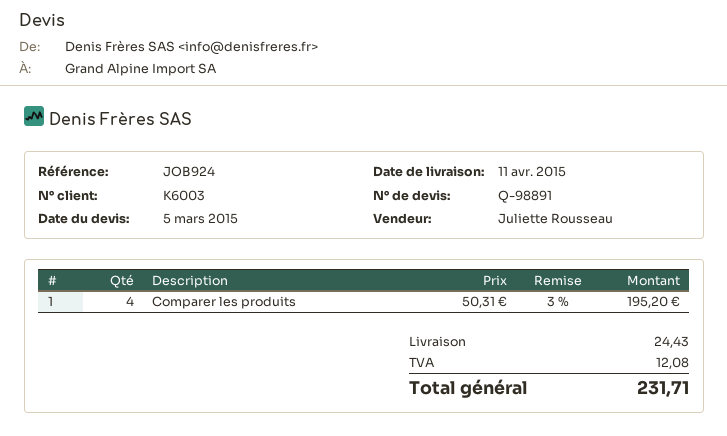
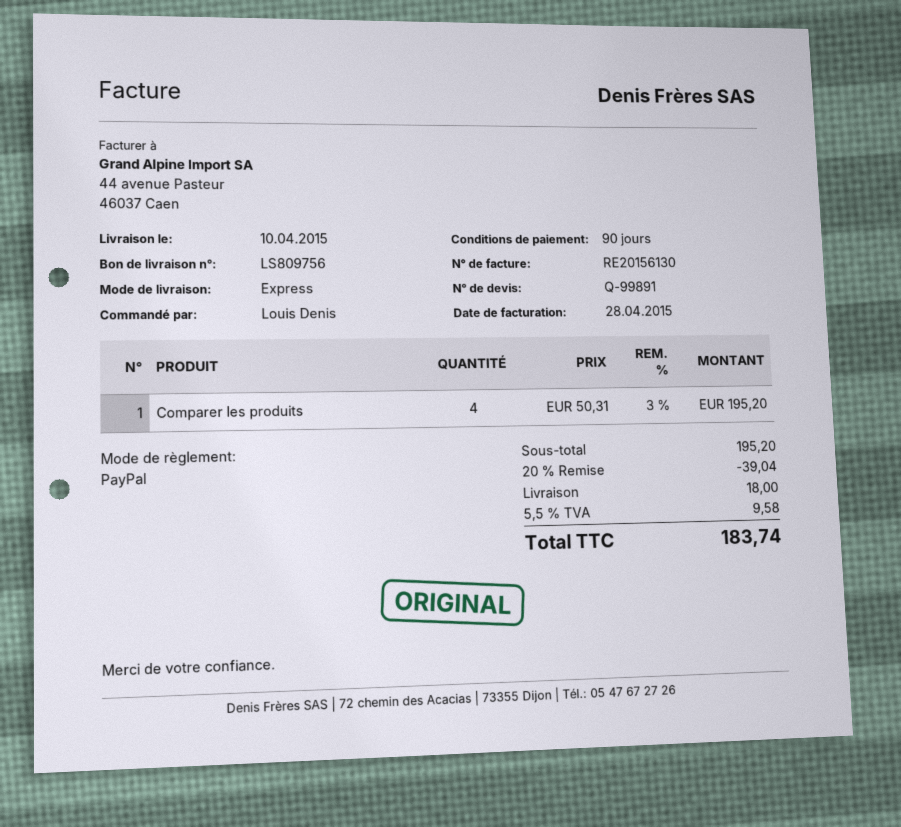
quote number: Q-98891 -> Q-99891
delivery date: 2015-04-11 -> 2015-04-10
discount: none -> 20% = 39.04
shipping: 24.43 -> 18.00
tax: 12.08 -> 9.58
total: 231.71 -> 183.74

